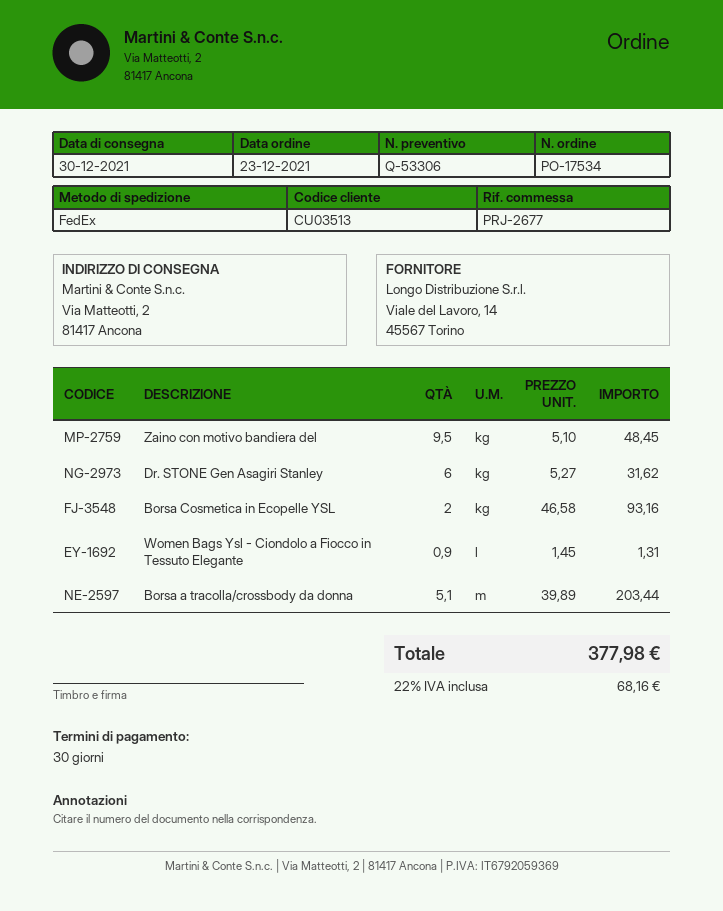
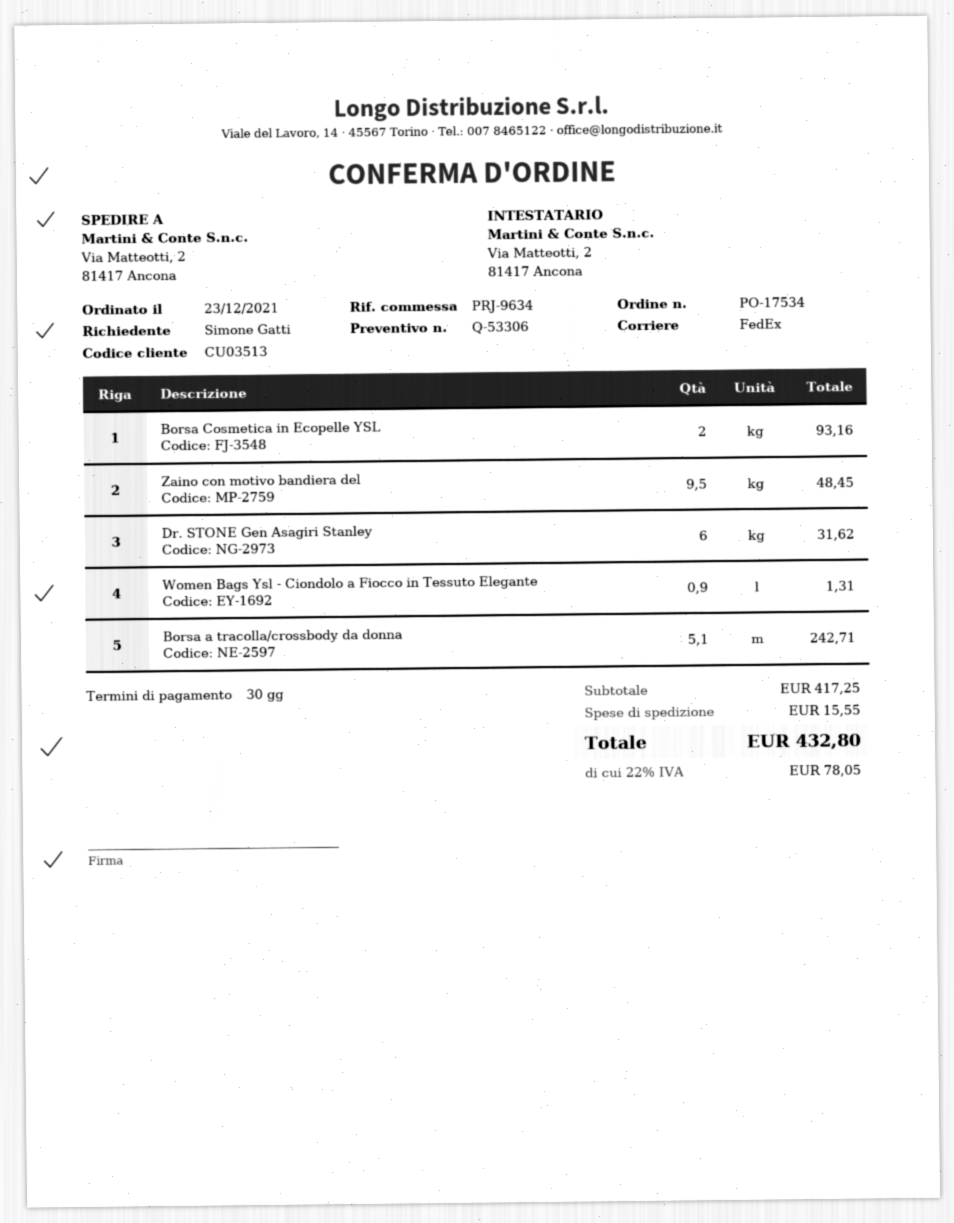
reference: PRJ-2677 -> PRJ-9634
Borsa a tracolla/crossbody da donna: 5.1 for 203.44 -> 5.1 for 242.71
shipping: none -> 15.55
tax: 22% = 68.16 -> 22% = 78.05
total: 377.98 -> 432.80

